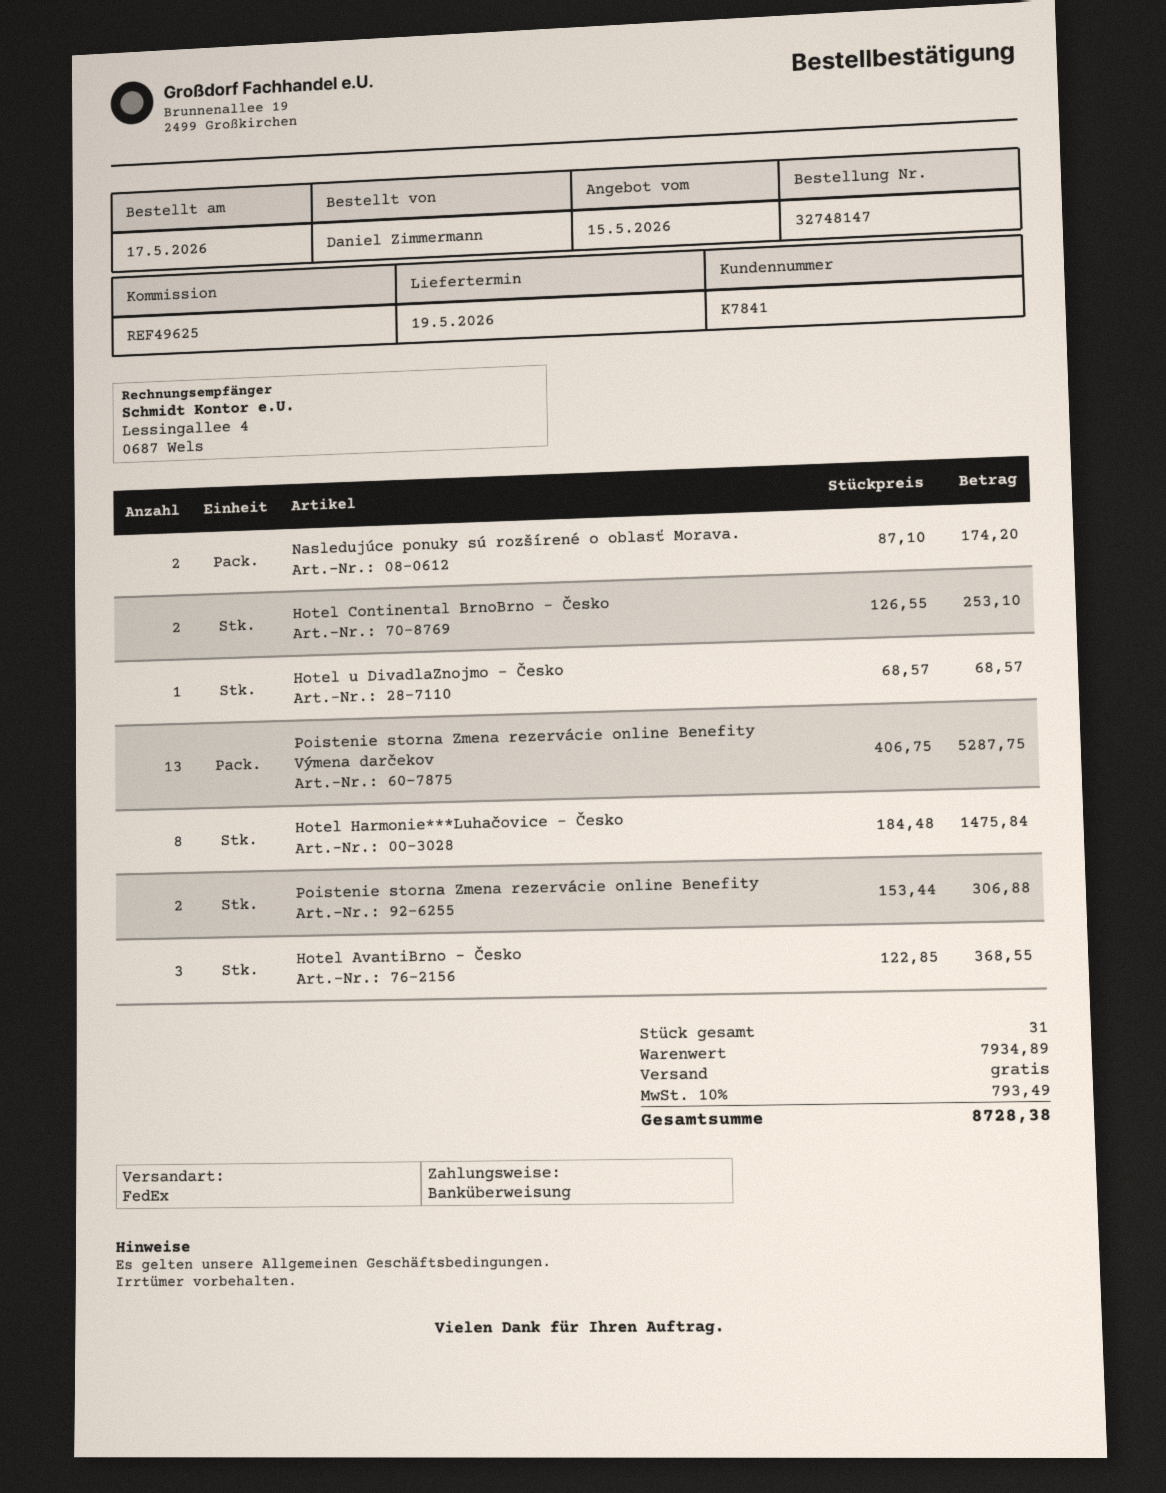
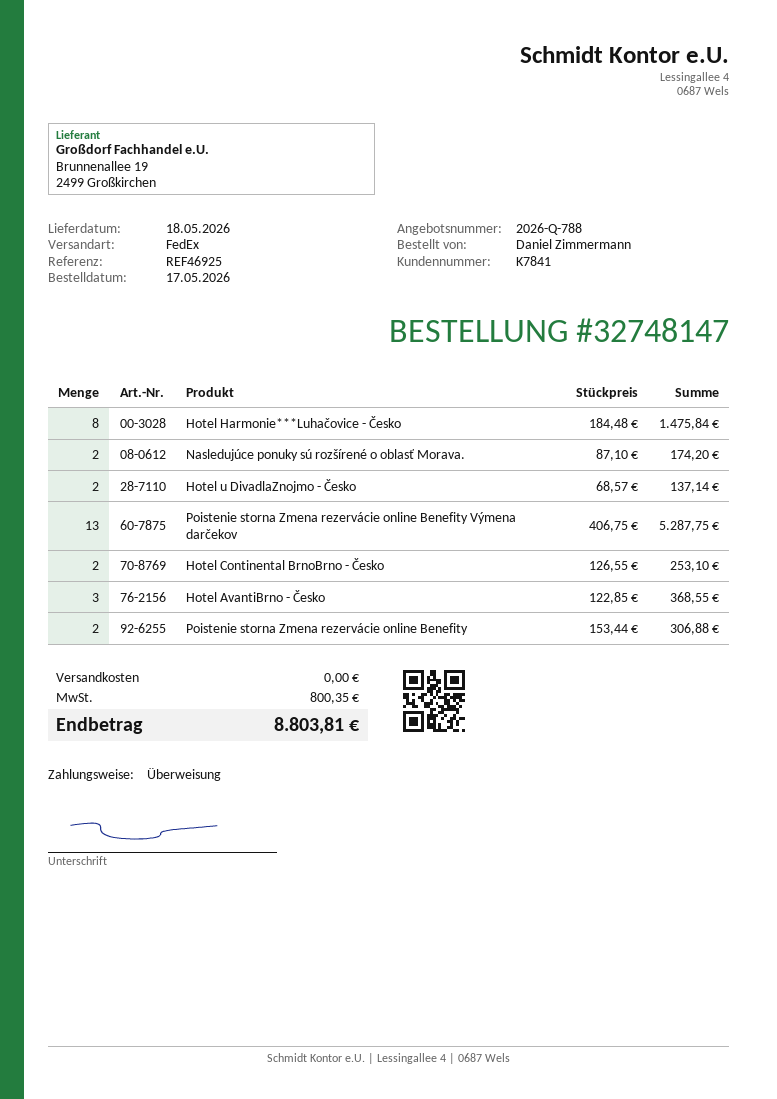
delivery date: 2026-05-19 -> 2026-05-18
reference: REF49625 -> REF46925
Hotel u DivadlaZnojmo - Česko: 1 x 68.57 = 68.57 -> 2 x 68.57 = 137.14
tax: 793.49 -> 800.35
total: 8728.38 -> 8803.81

